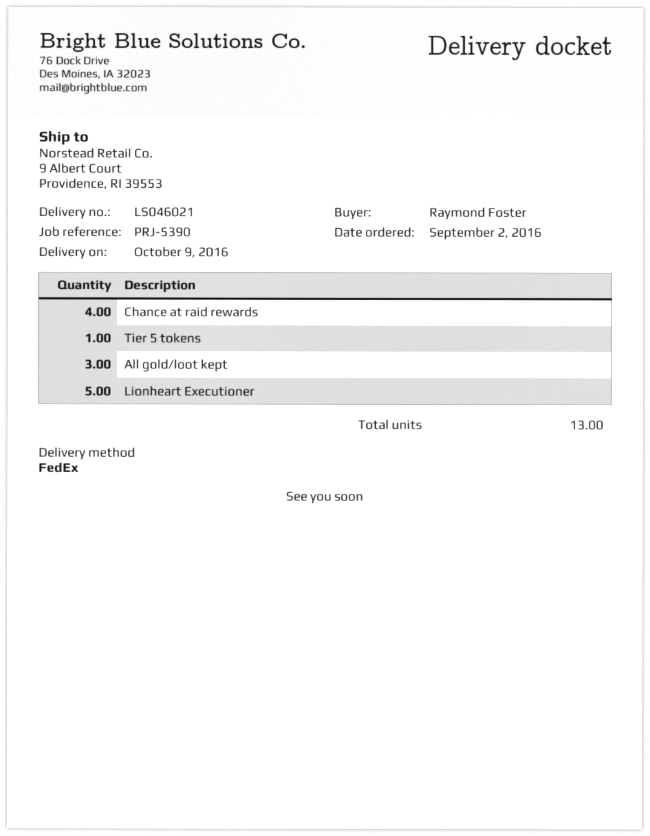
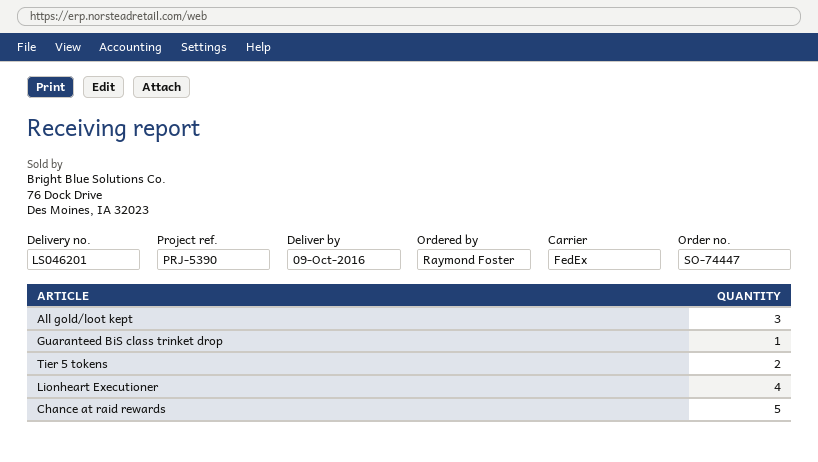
delivery note number: LS046021 -> LS046201
Chance at raid rewards: 4 -> 5
Tier 5 tokens: 1 -> 2
Lionheart Executioner: 5 -> 4
Guaranteed BiS class trinket drop: none -> 1

